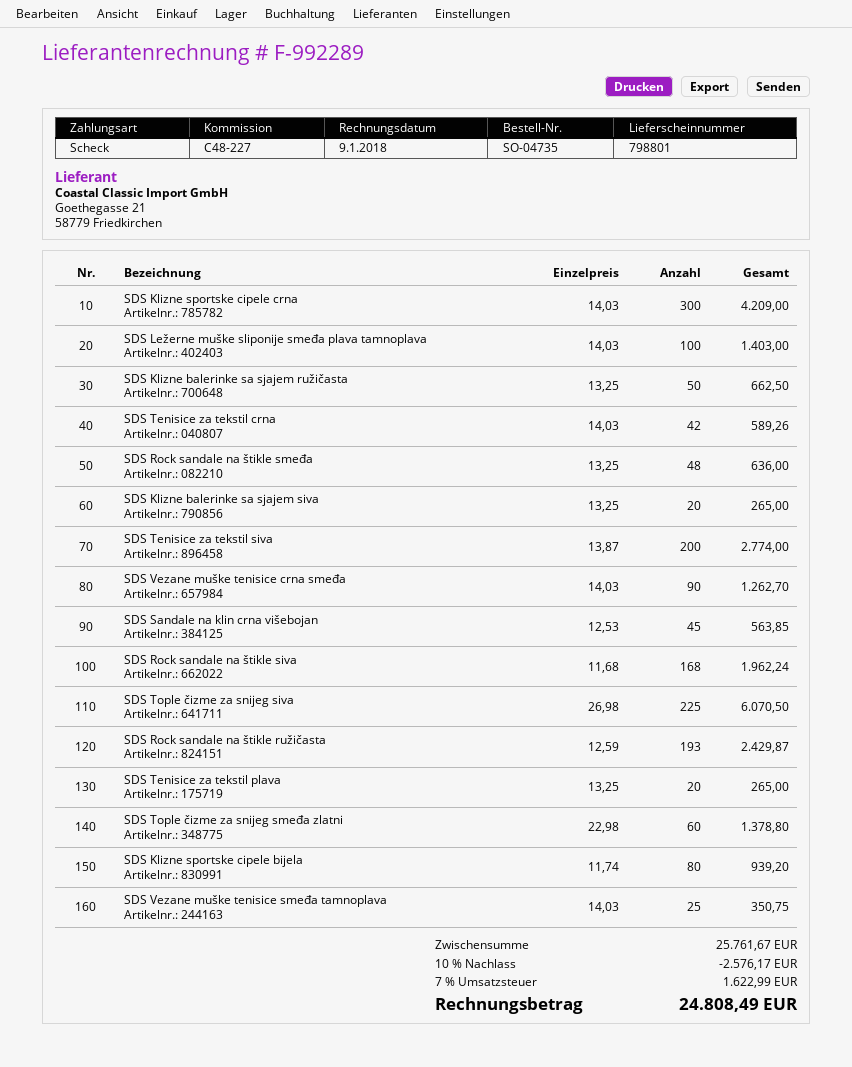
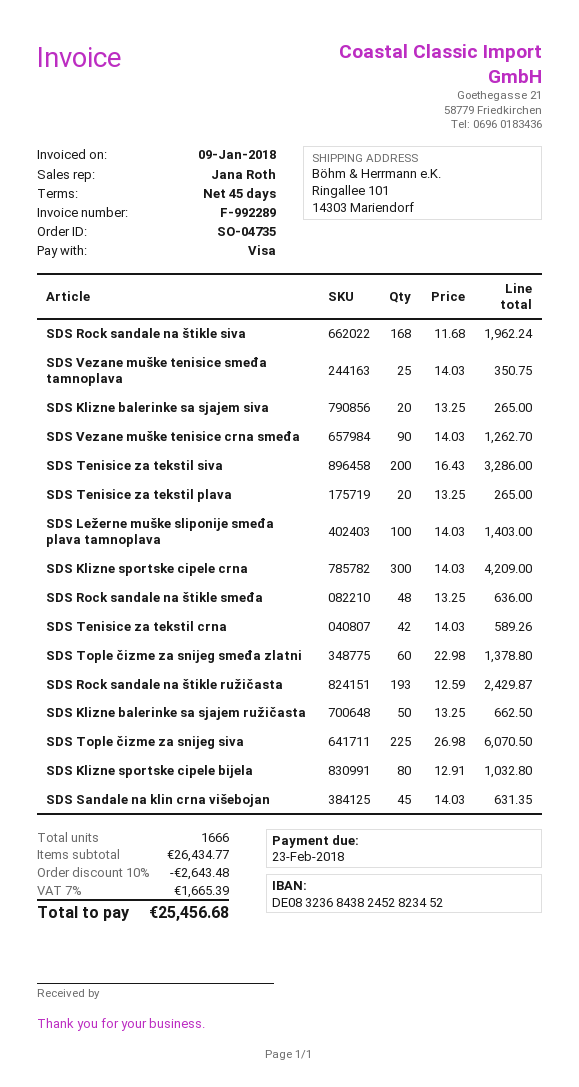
payment method: cheque -> Visa
SDS Tenisice za tekstil siva: 200 x 13.87 = 2774.00 -> 200 x 16.43 = 3286.00
SDS Sandale na klin crna višebojan: 45 x 12.53 = 563.85 -> 45 x 14.03 = 631.35
SDS Klizne sportske cipele bijela: 80 x 11.74 = 939.20 -> 80 x 12.91 = 1032.80
subtotal: 25761.67 -> 26434.77
discount: 10% = 2576.17 -> 10% = 2643.48
tax: 7% = 1622.99 -> 7% = 1665.39
total: 24808.49 -> 25456.68

